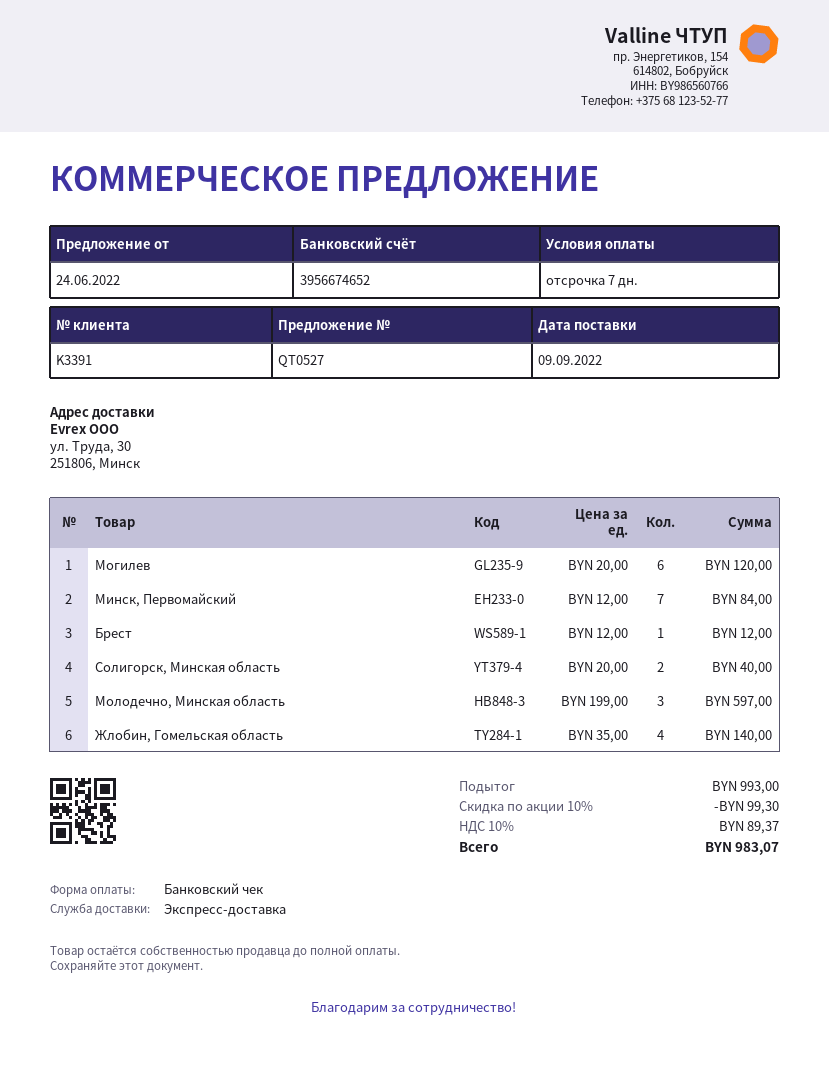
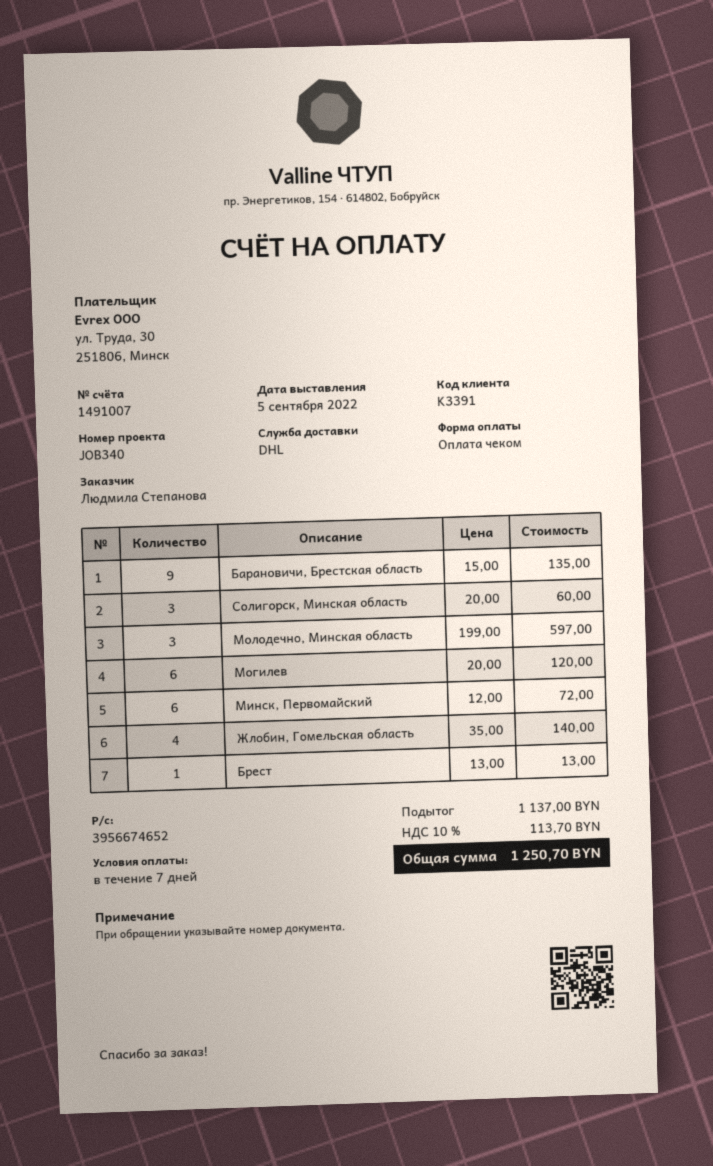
shipping method: express -> DHL
Минск, Первомайский: 7 x 12.00 = 84.00 -> 6 x 12.00 = 72.00
Брест: 1 x 12.00 = 12.00 -> 1 x 13.00 = 13.00
Солигорск, Минская область: 2 x 20.00 = 40.00 -> 3 x 20.00 = 60.00
Барановичи, Брестская область: none -> 9 x 15.00 = 135.00
subtotal: 993.00 -> 1137.00
discount: 10% = 99.30 -> none
tax: 10% = 89.37 -> 10% = 113.70
total: 983.07 -> 1250.70

